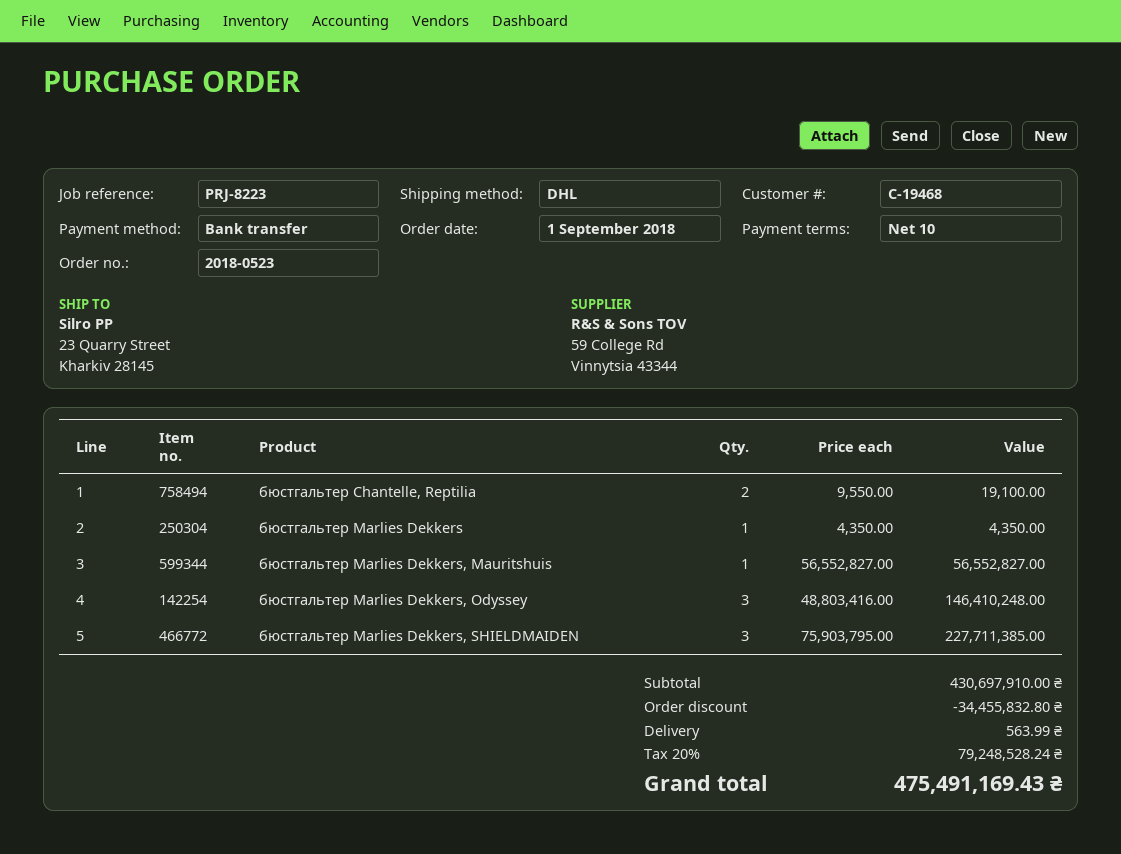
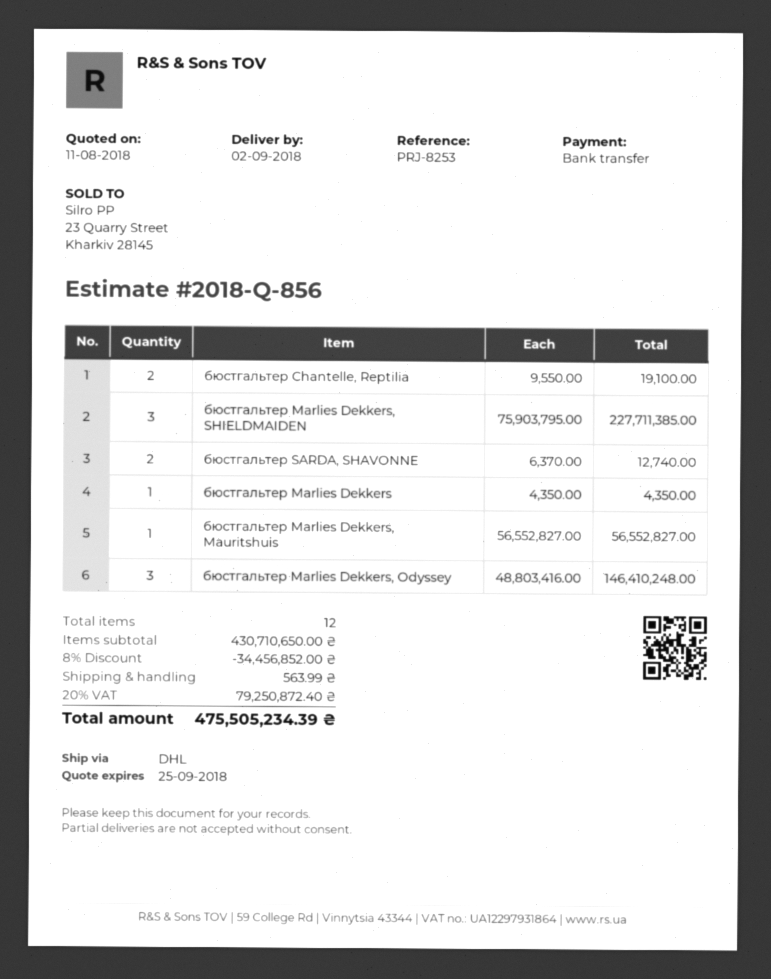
reference: PRJ-8223 -> PRJ-8253
бюстгальтер SARDA, SHAVONNE: none -> 2 x 6370.00 = 12740.00
subtotal: 430697910.00 -> 430710650.00
discount: 34455832.80 -> 34456852.00
tax: 20% = 79248528.24 -> 20% = 79250872.40
total: 475491169.43 -> 475505234.39

